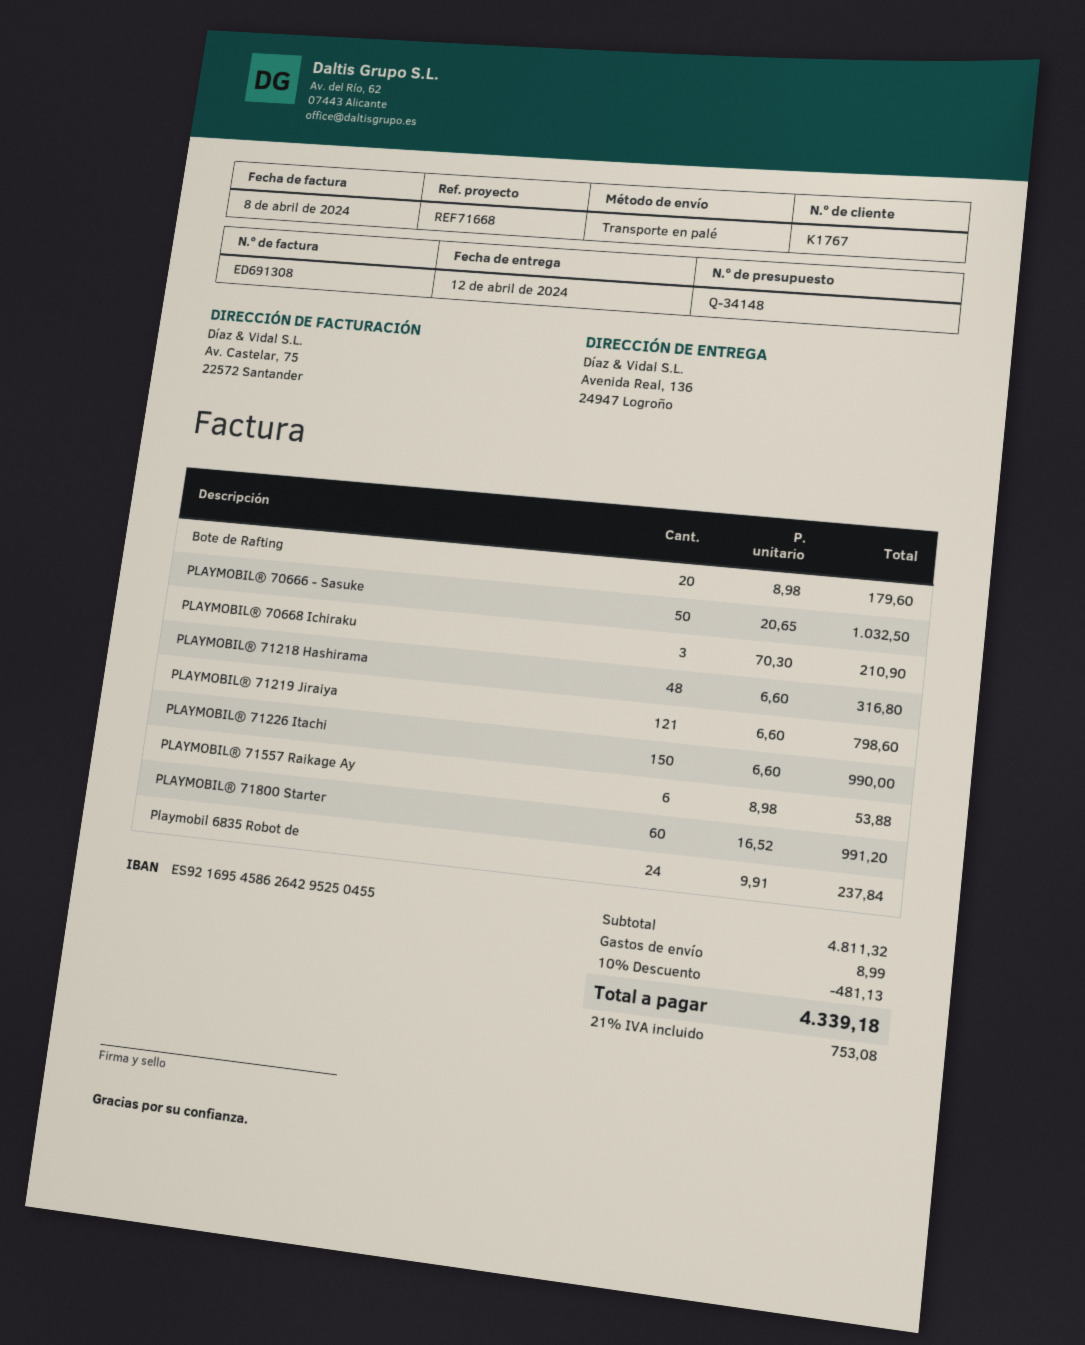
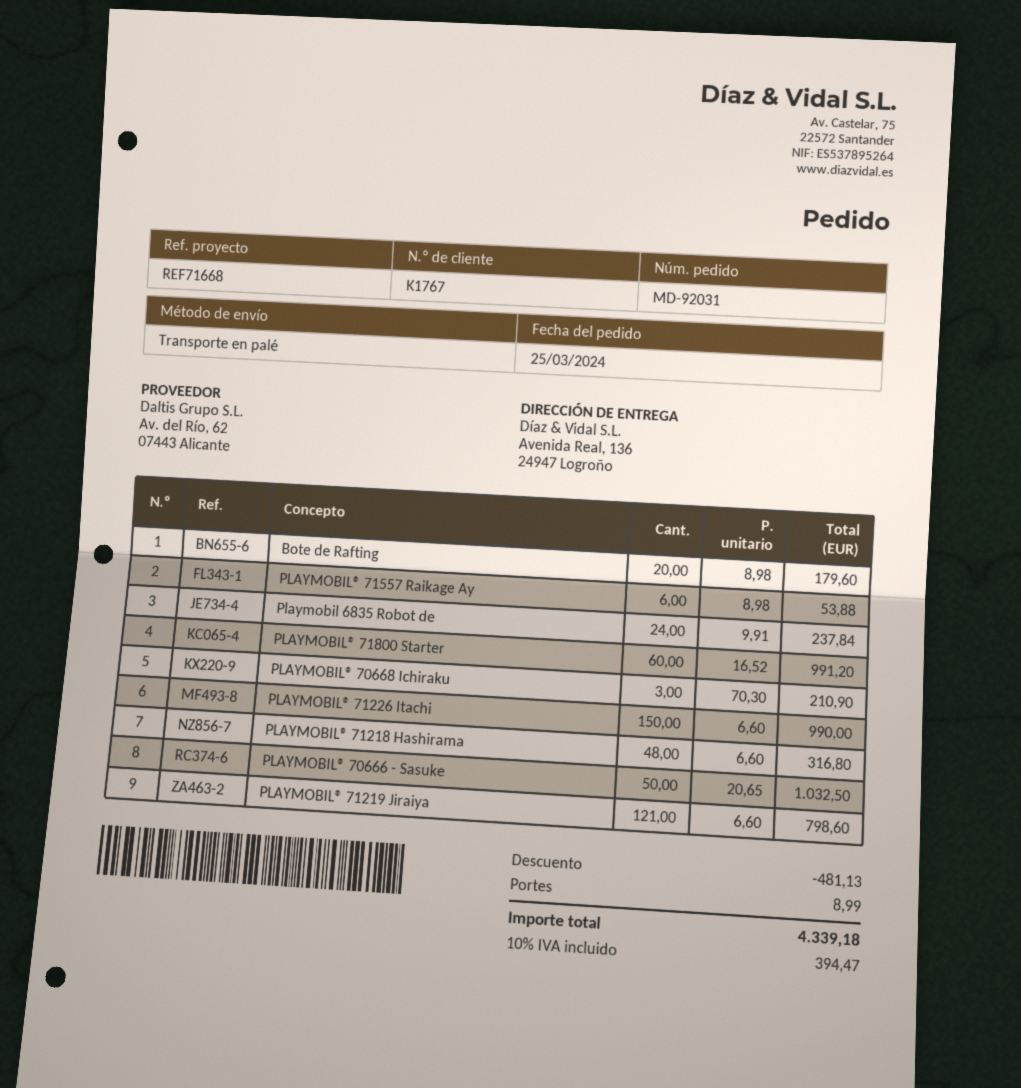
tax: 21% = 753.08 -> 10% = 394.47

